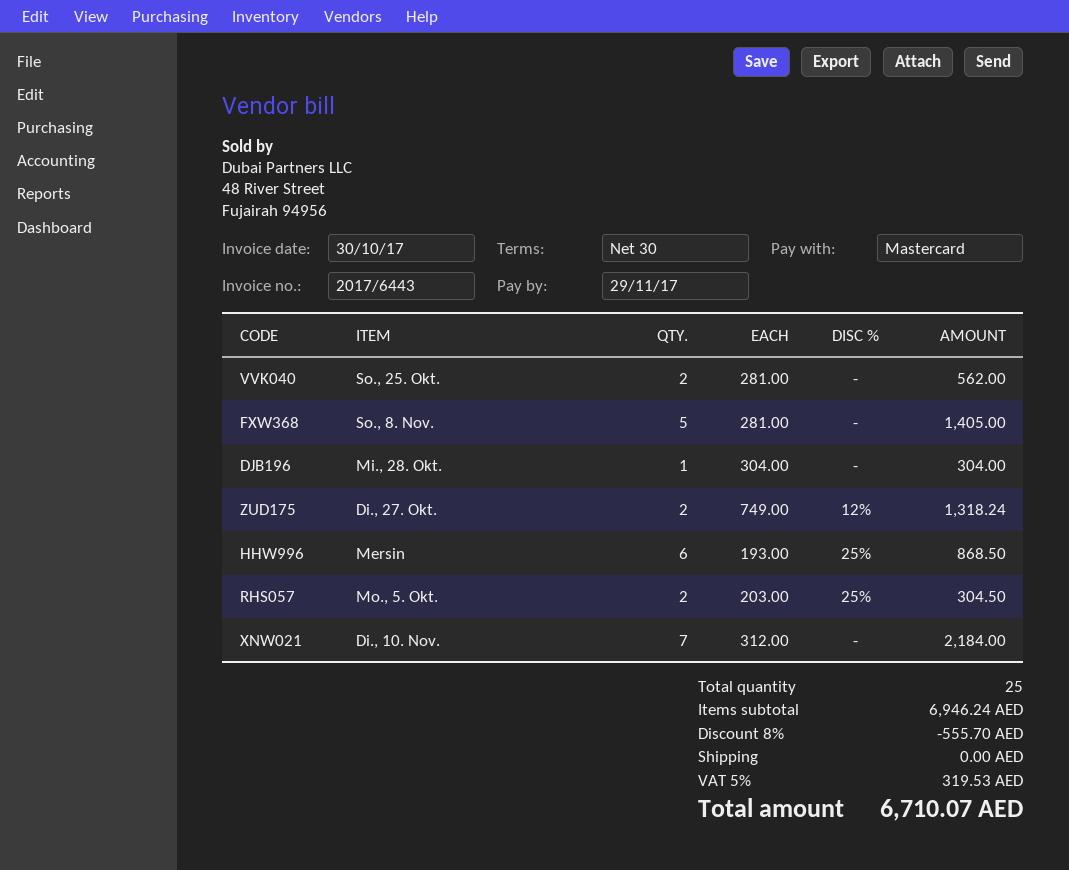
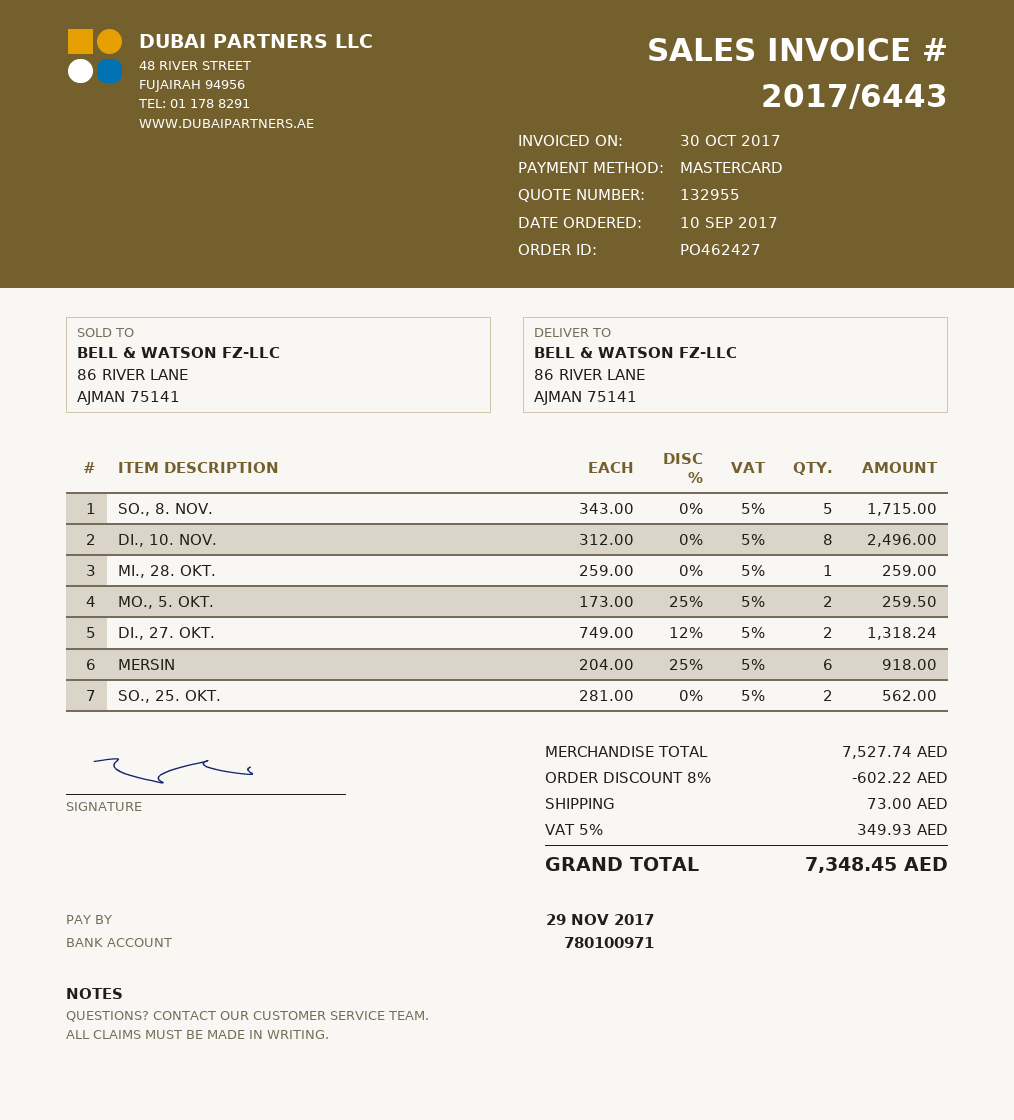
So., 8. Nov.: 5 x 281.00 = 1405.00 -> 5 x 343.00 = 1715.00
Mi., 28. Okt.: 1 x 304.00 = 304.00 -> 1 x 259.00 = 259.00
Mersin: 6 x 193.00 - 25% = 868.50 -> 6 x 204.00 - 25% = 918.00
Mo., 5. Okt.: 2 x 203.00 - 25% = 304.50 -> 2 x 173.00 - 25% = 259.50
Di., 10. Nov.: 7 x 312.00 = 2184.00 -> 8 x 312.00 = 2496.00
subtotal: 6946.24 -> 7527.74
discount: 8% = 555.70 -> 8% = 602.22
shipping: 0.00 -> 73.00
tax: 5% = 319.53 -> 5% = 349.93
total: 6710.07 -> 7348.45

